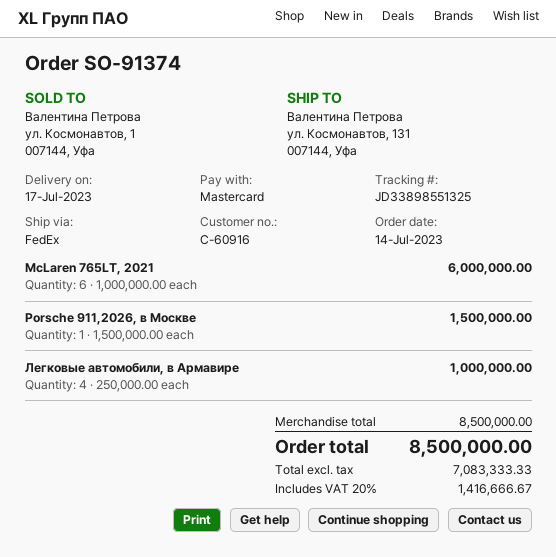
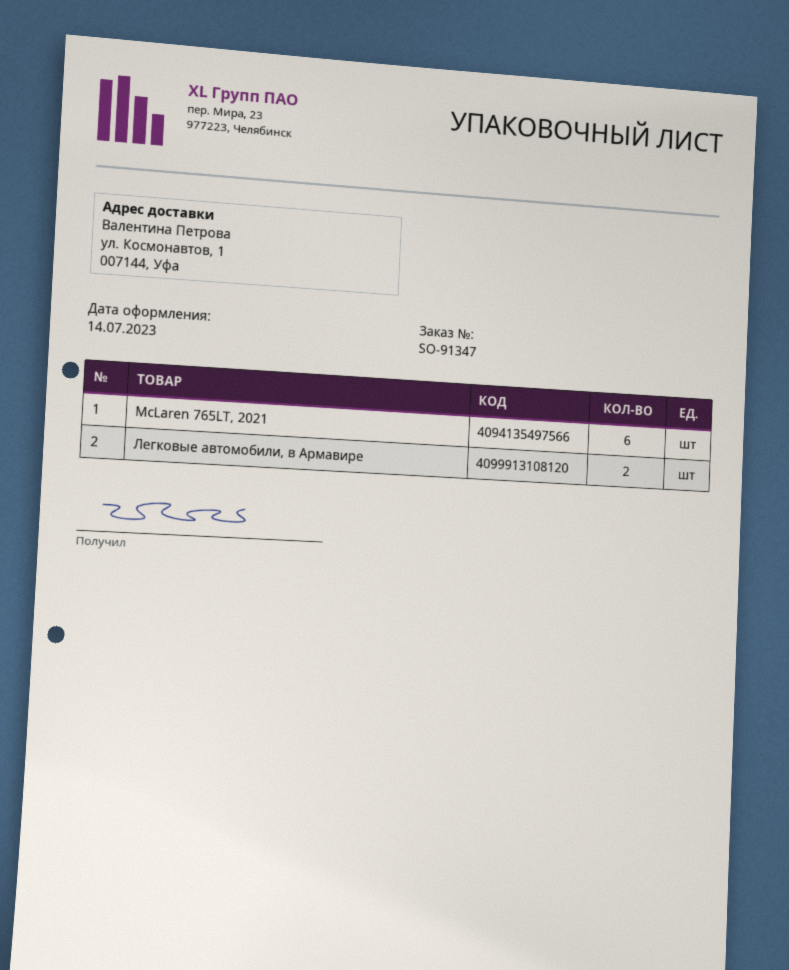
order number: SO-91374 -> SO-91347
ship to: ул. Космонавтов, 131, 007144, Уфа -> ул. Космонавтов, 1, 007144, Уфа
Porsche 911,2026, в Москве: 1 -> none
Легковые автомобили, в Армавире: 4 -> 2

